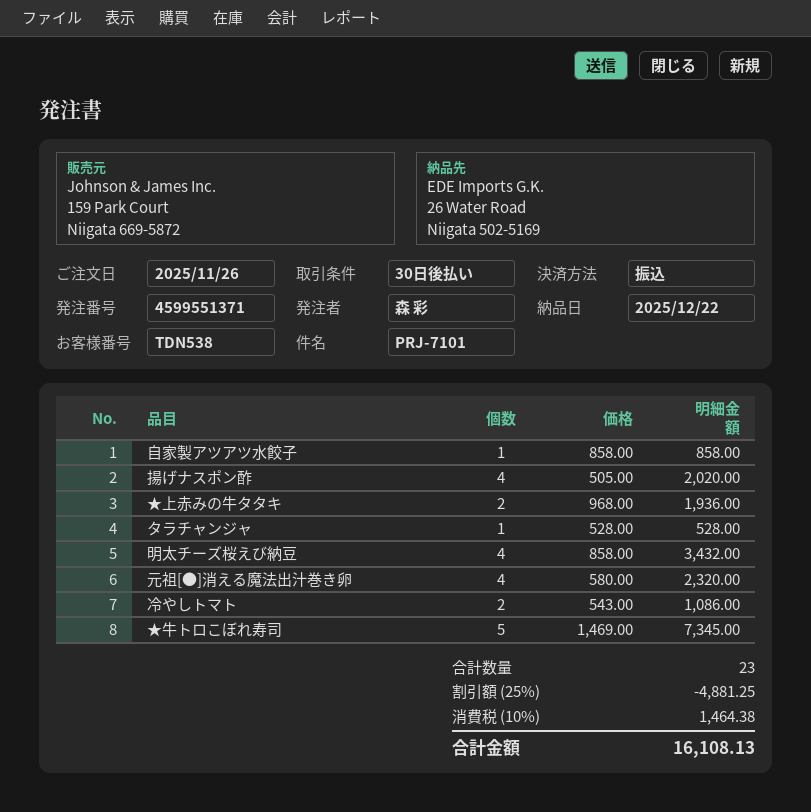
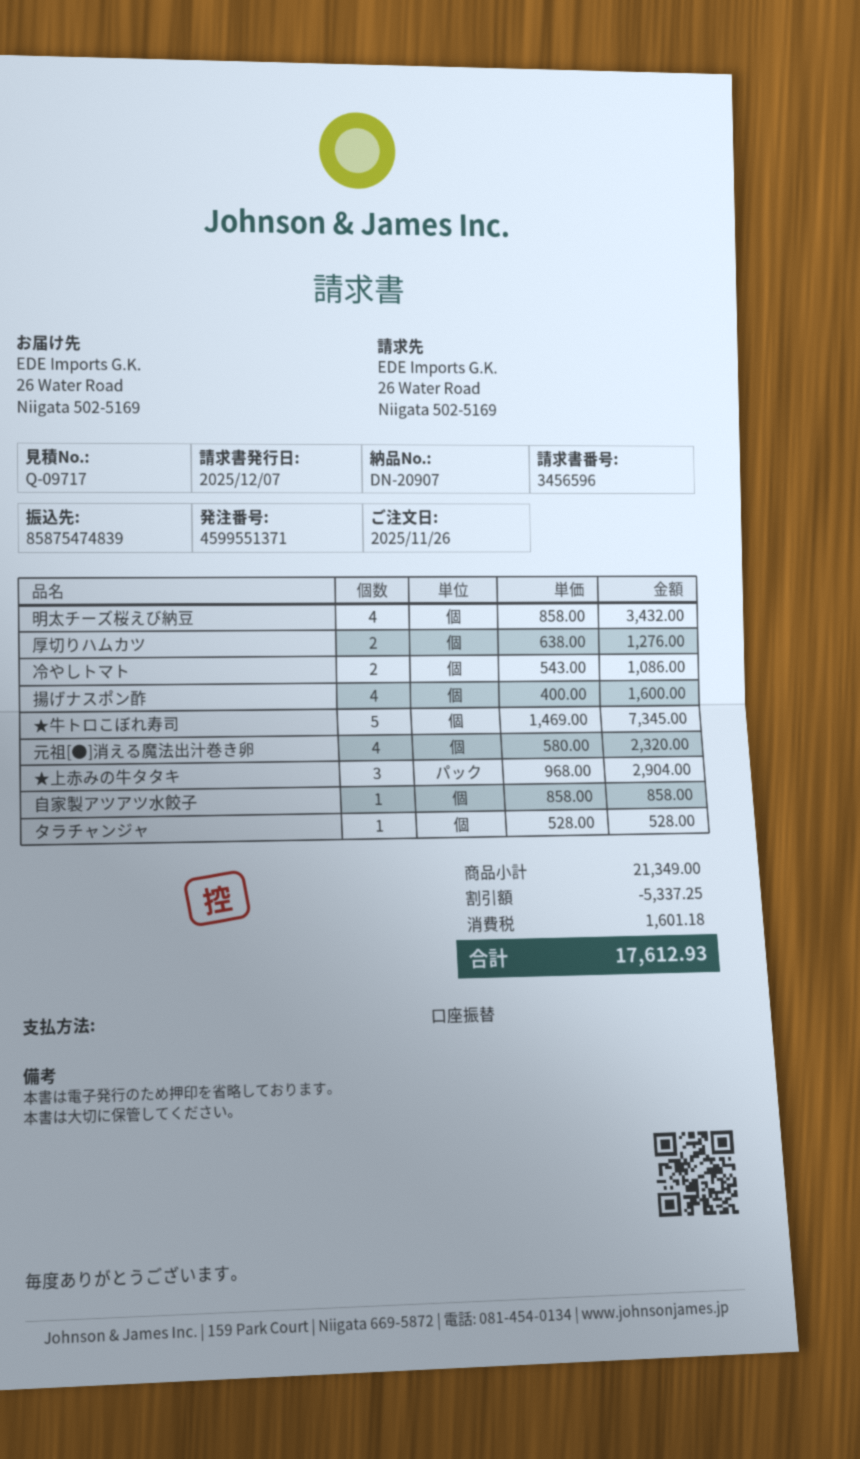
payment method: bank transfer -> direct debit
揚げナスポン酢: 4 x 505.00 = 2020.00 -> 4 x 400.00 = 1600.00
★上赤みの牛タタキ: 2 x 968.00 = 1936.00 -> 3 x 968.00 = 2904.00
厚切りハムカツ: none -> 2 x 638.00 = 1276.00
discount: 4881.25 -> 5337.25
tax: 1464.38 -> 1601.18
total: 16108.13 -> 17612.93

